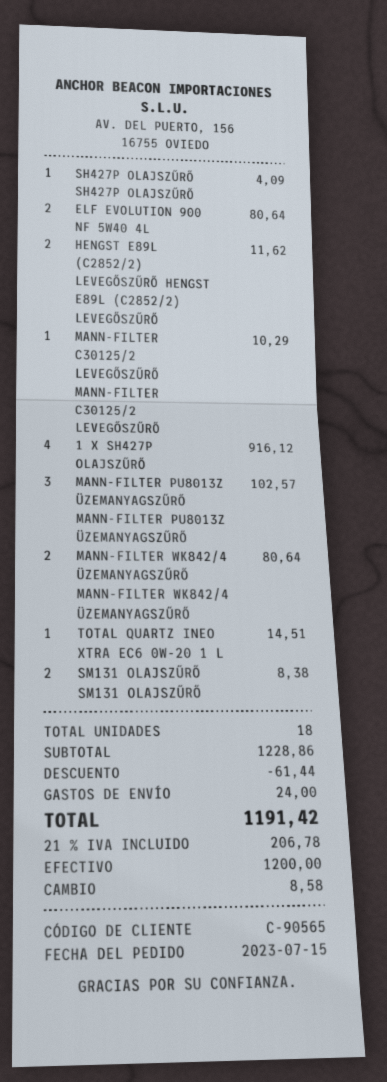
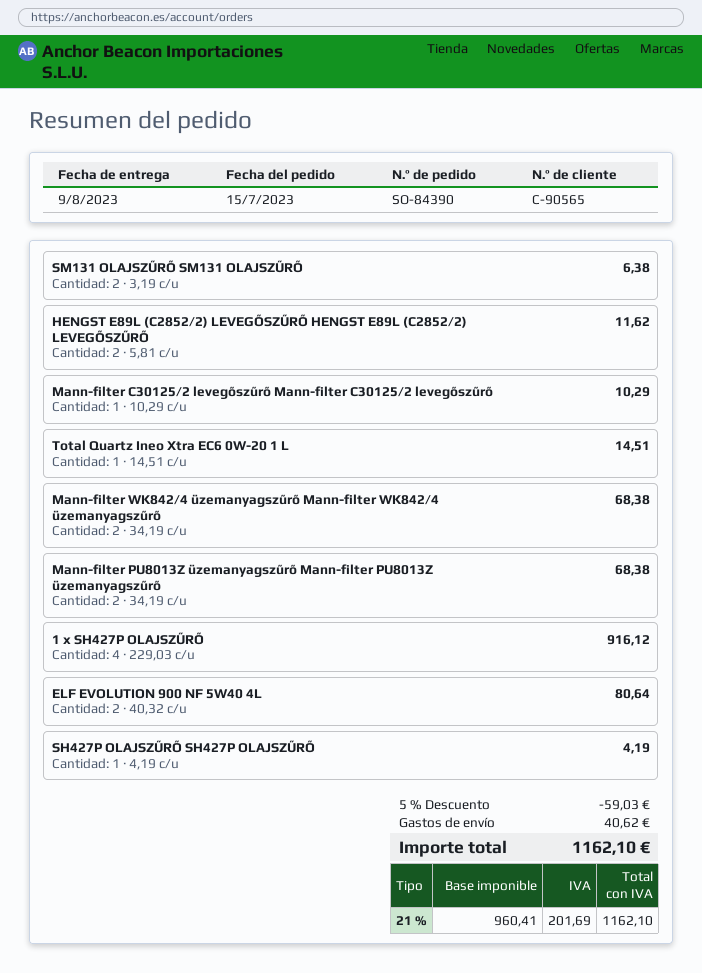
SH427P OLAJSZŰRŐ SH427P OLAJSZŰRŐ: 1 for 4.09 -> 1 for 4.19
MANN-FILTER PU8013Z ÜZEMANYAGSZŰRŐ MANN-FILTER PU8013Z ÜZEMANYAGSZŰRŐ: 3 for 102.57 -> 2 for 68.38
MANN-FILTER WK842/4 ÜZEMANYAGSZŰRŐ MANN-FILTER WK842/4 ÜZEMANYAGSZŰRŐ: 2 for 80.64 -> 2 for 68.38
SM131 OLAJSZŰRŐ SM131 OLAJSZŰRŐ: 2 for 8.38 -> 2 for 6.38
discount: 61.44 -> 59.03
shipping: 24.00 -> 40.62
tax: 21% = 206.78 -> 21% = 201.69
total: 1191.42 -> 1162.10

